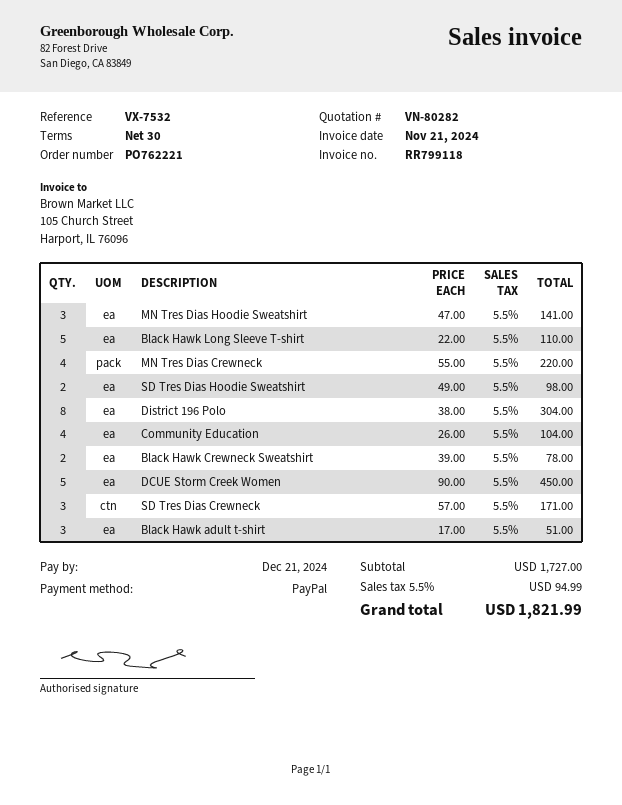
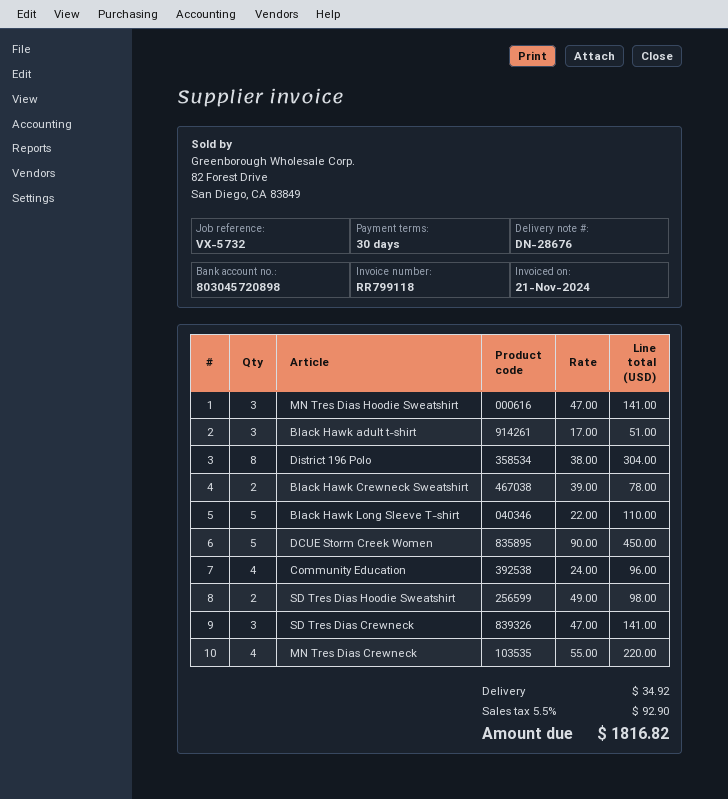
reference: VX-7532 -> VX-5732
Community Education: 4 x 26.00 = 104.00 -> 4 x 24.00 = 96.00
SD Tres Dias Crewneck: 3 x 57.00 = 171.00 -> 3 x 47.00 = 141.00
shipping: none -> 34.92
tax: 5.5% = 94.99 -> 5.5% = 92.90
total: 1821.99 -> 1816.82

